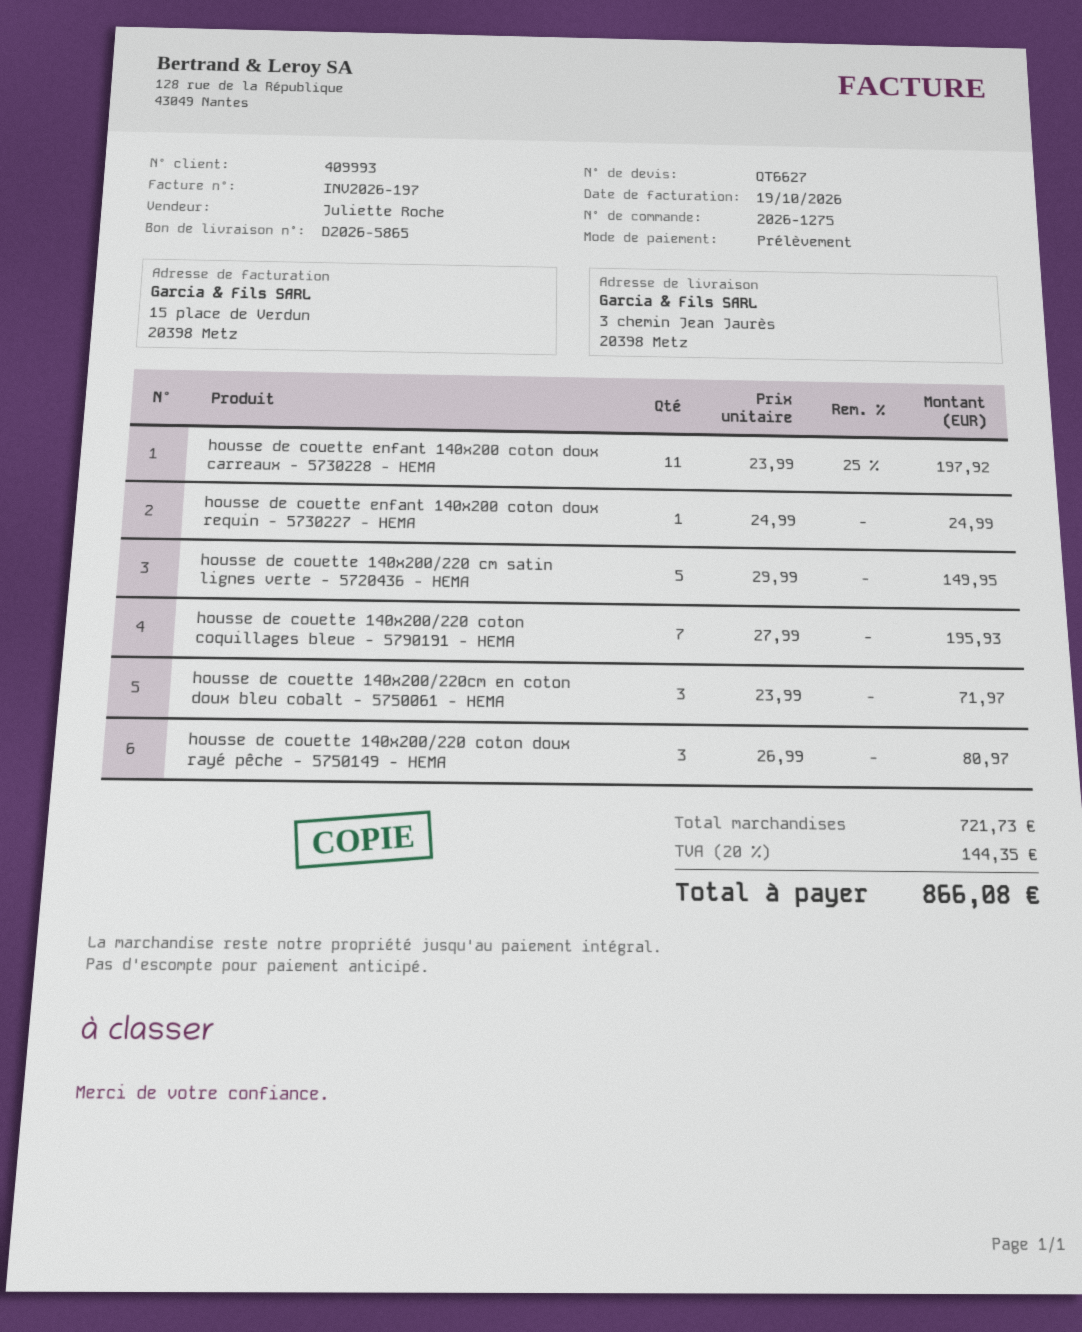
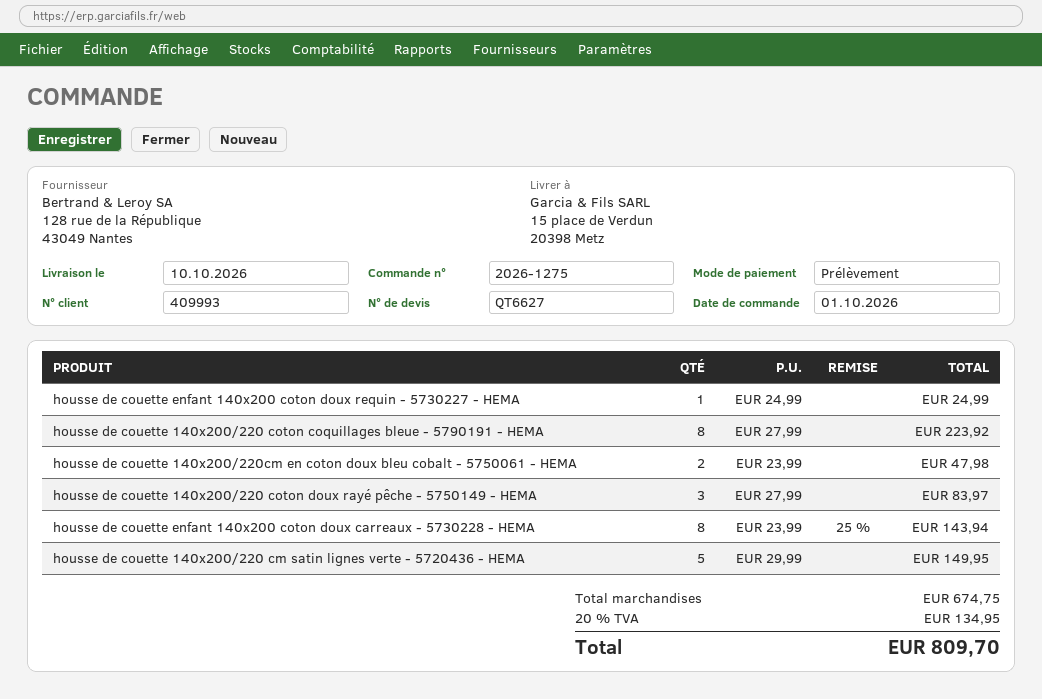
ship to: 3 chemin Jean Jaurès, 20398 Metz -> 15 place de Verdun, 20398 Metz
housse de couette enfant 140x200 coton doux carreaux - 5730228 - HEMA: 11 x 23.99 - 25% = 197.92 -> 8 x 23.99 - 25% = 143.94
housse de couette 140x200/220 coton coquillages bleue - 5790191 - HEMA: 7 x 27.99 = 195.93 -> 8 x 27.99 = 223.92
housse de couette 140x200/220cm en coton doux bleu cobalt - 5750061 - HEMA: 3 x 23.99 = 71.97 -> 2 x 23.99 = 47.98
housse de couette 140x200/220 coton doux rayé pêche - 5750149 - HEMA: 3 x 26.99 = 80.97 -> 3 x 27.99 = 83.97
subtotal: 721.73 -> 674.75
tax: 20% = 144.35 -> 20% = 134.95
total: 866.08 -> 809.70

